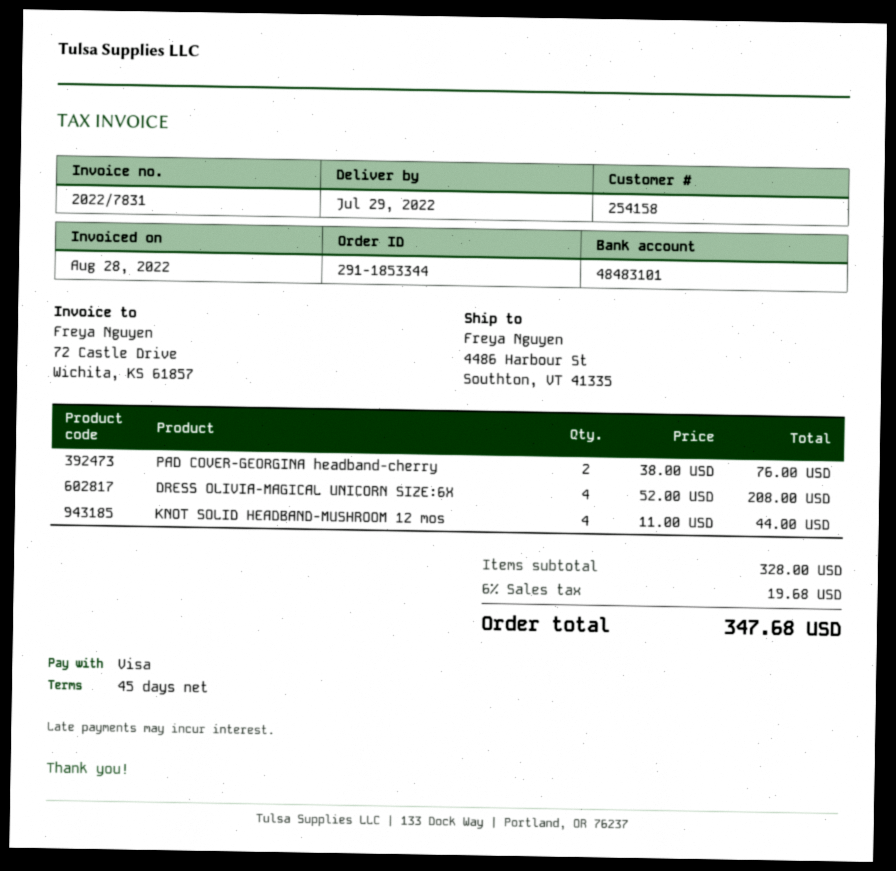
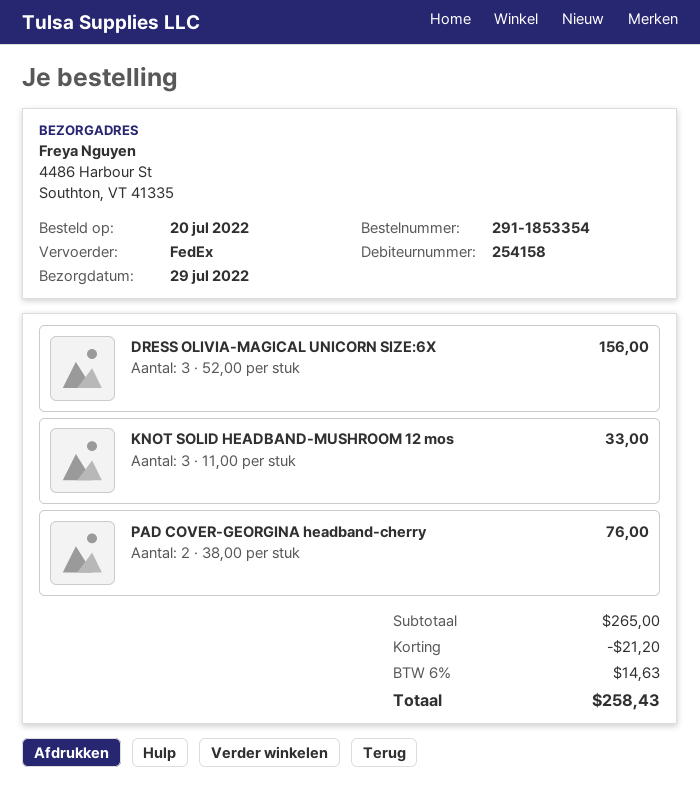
order number: 291-1853344 -> 291-1853354
DRESS OLIVIA-MAGICAL UNICORN SIZE:6X: 4 x 52.00 = 208.00 -> 3 x 52.00 = 156.00
KNOT SOLID HEADBAND-MUSHROOM 12 mos: 4 x 11.00 = 44.00 -> 3 x 11.00 = 33.00
subtotal: 328.00 -> 265.00
discount: none -> 21.20
tax: 6% = 19.68 -> 6% = 14.63
total: 347.68 -> 258.43

